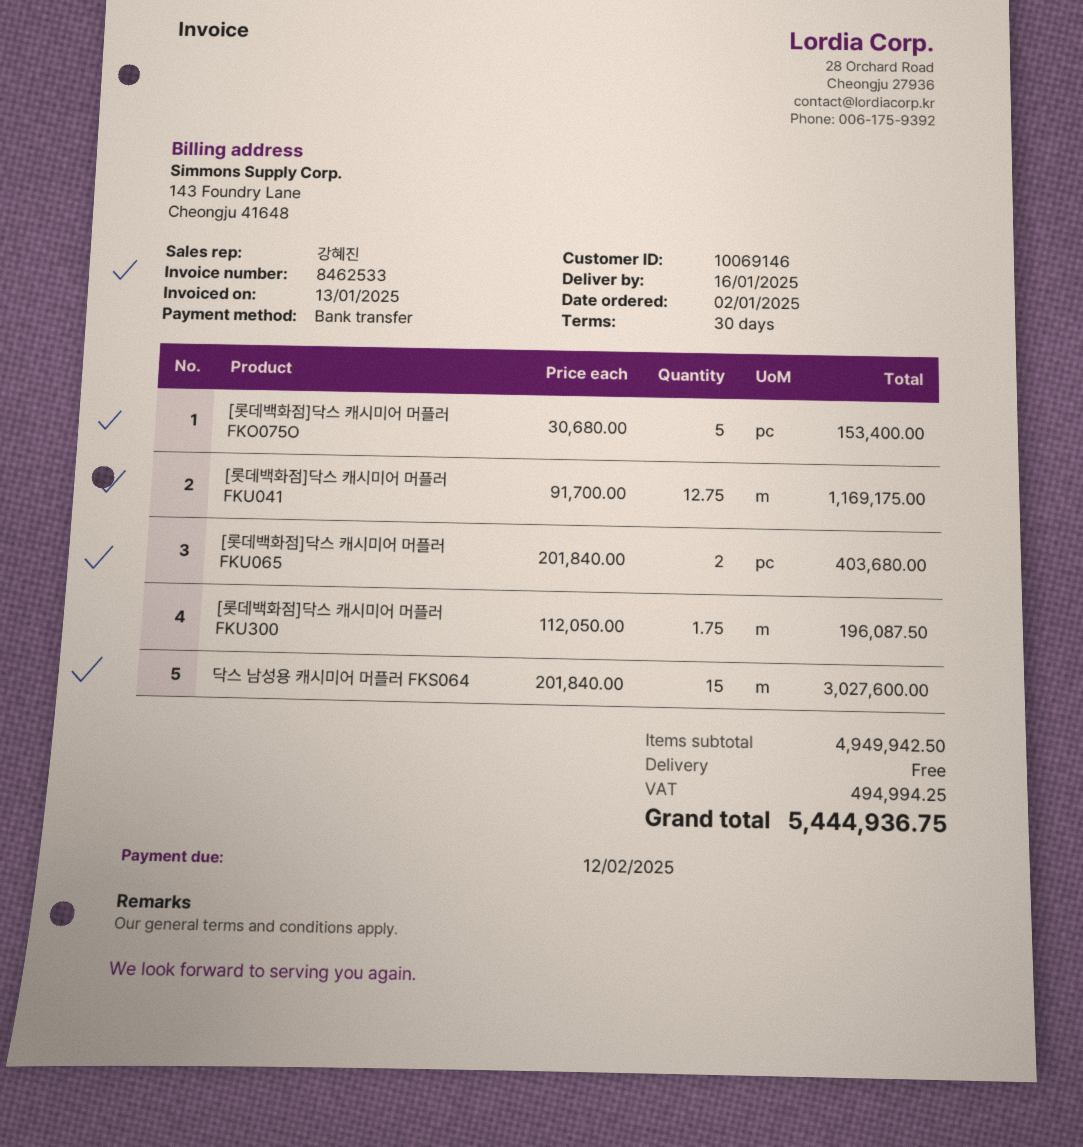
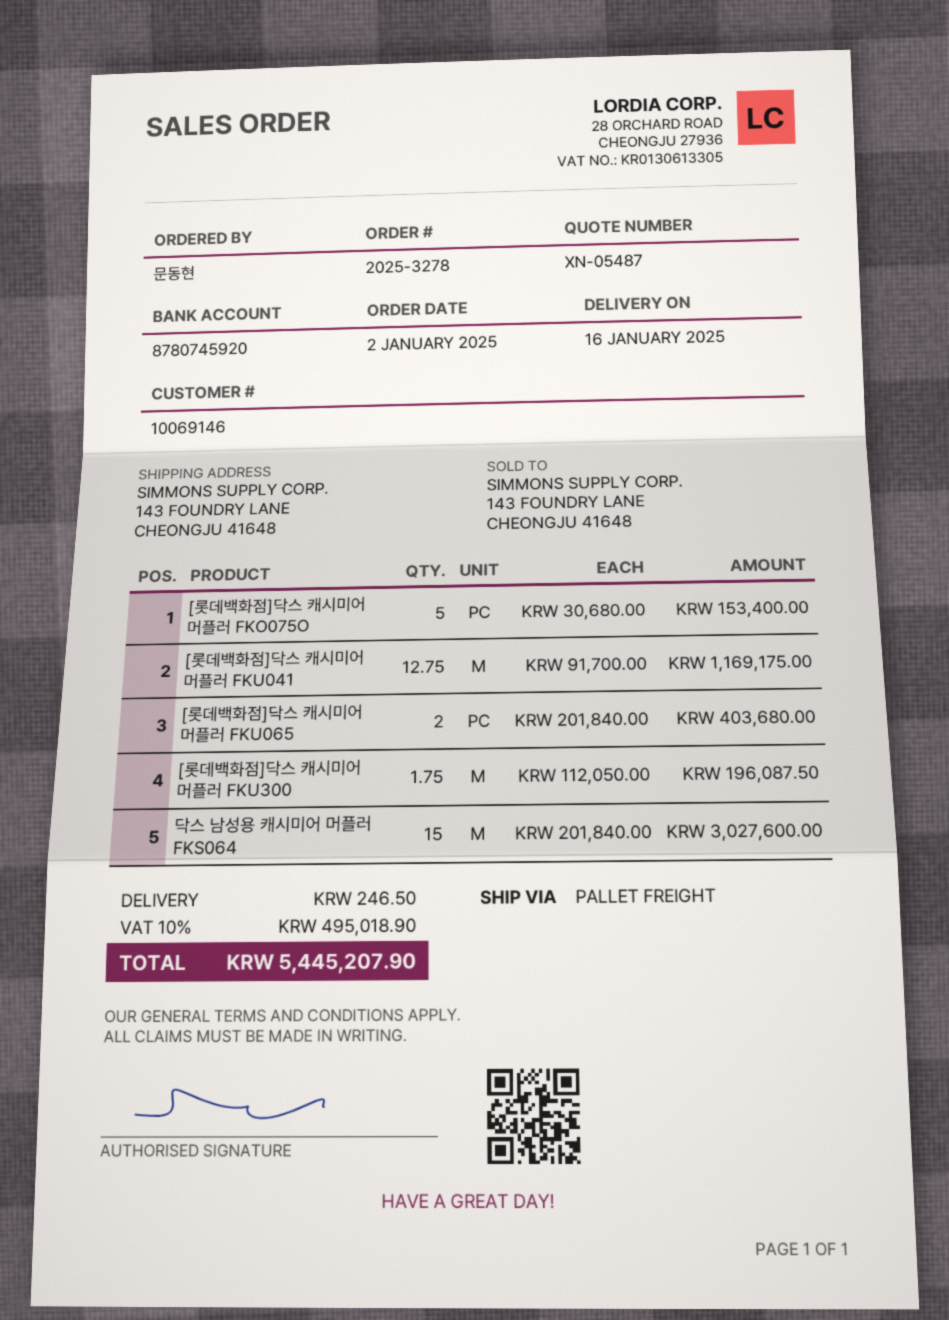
shipping: 0.00 -> 246.50
tax: 494994.25 -> 495018.90
total: 5444936.75 -> 5445207.90

